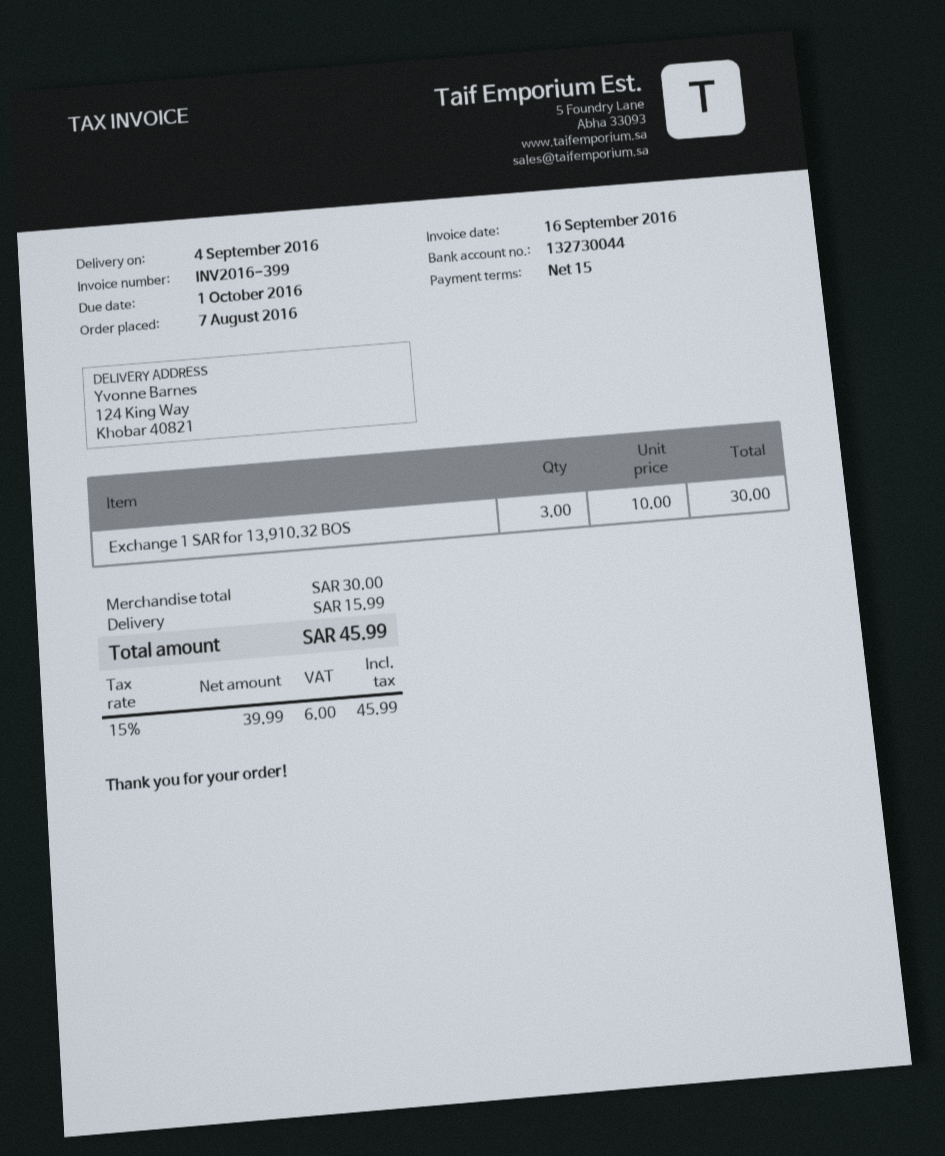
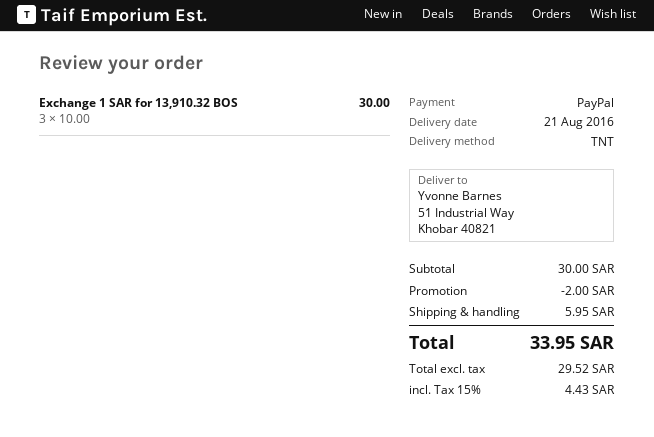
delivery date: 2016-09-04 -> 2016-08-21
ship to: 124 King Way, Khobar 40821 -> 51 Industrial Way, Khobar 40821
discount: none -> 2.00
shipping: 15.99 -> 5.95
net: 39.99 -> 29.52
tax: 15% = 6.00 -> 15% = 4.43
total: 45.99 -> 33.95

